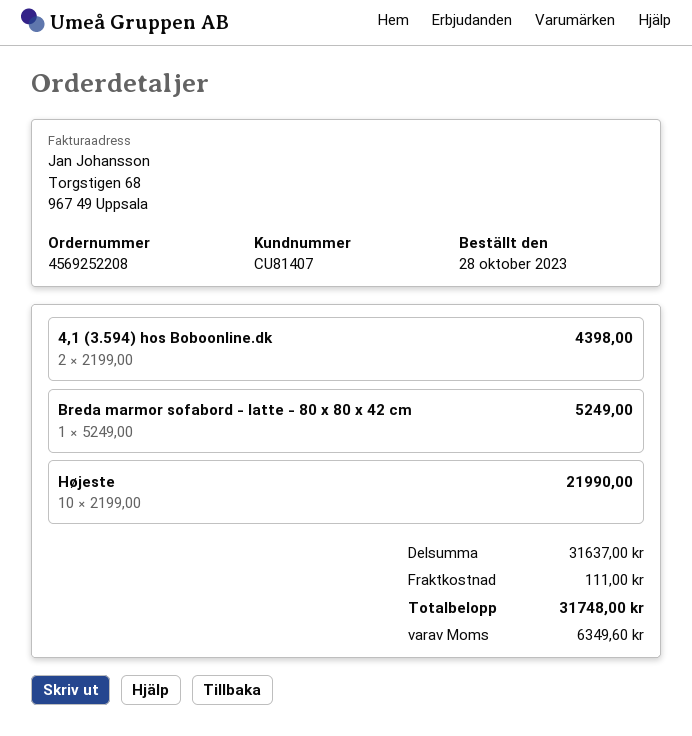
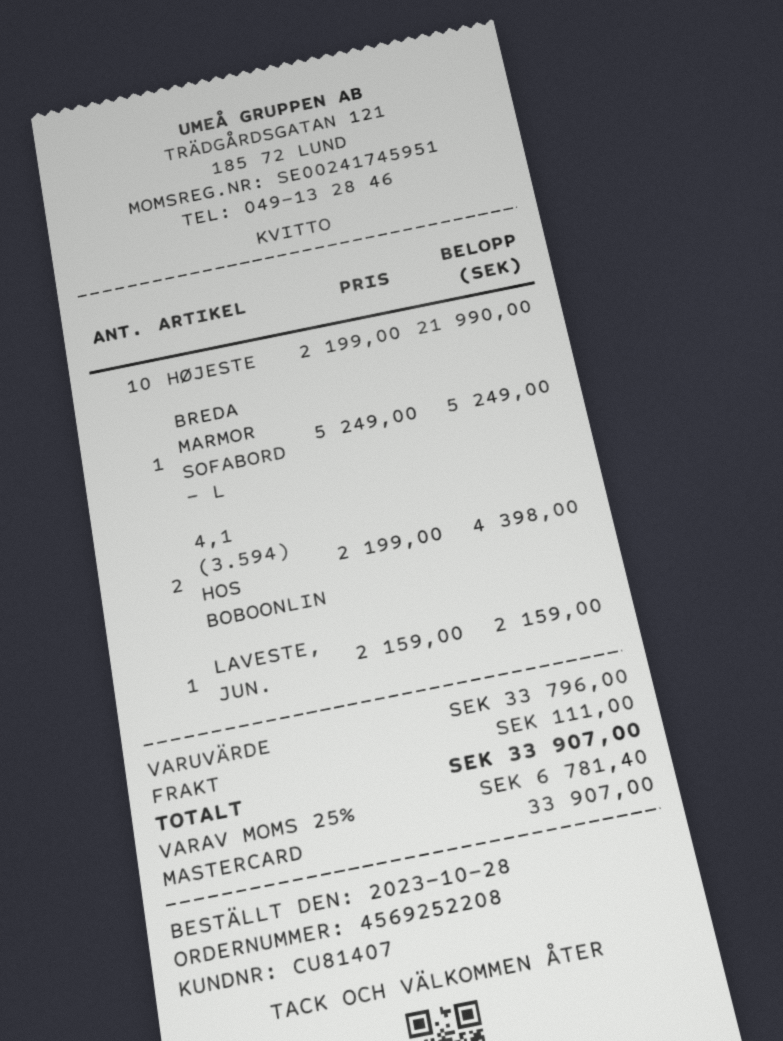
LAVESTE, JUN.: none -> 1 x 2159.00 = 2159.00
subtotal: 31637.00 -> 33796.00
tax: 6349.60 -> 6781.40
total: 31748.00 -> 33907.00

